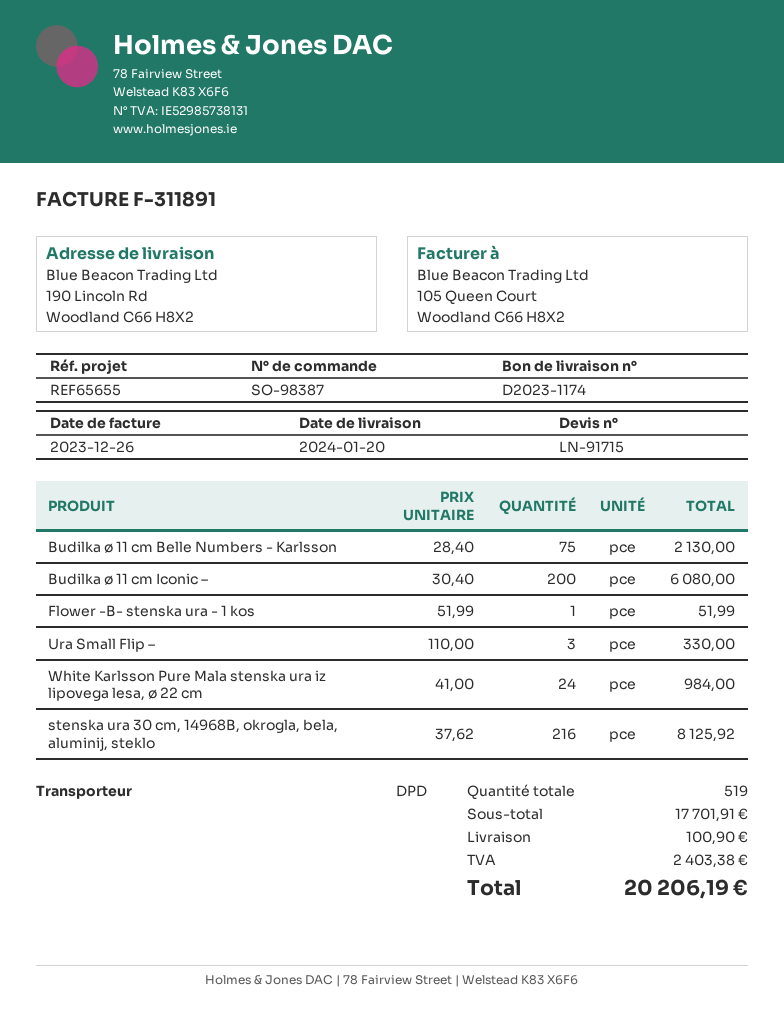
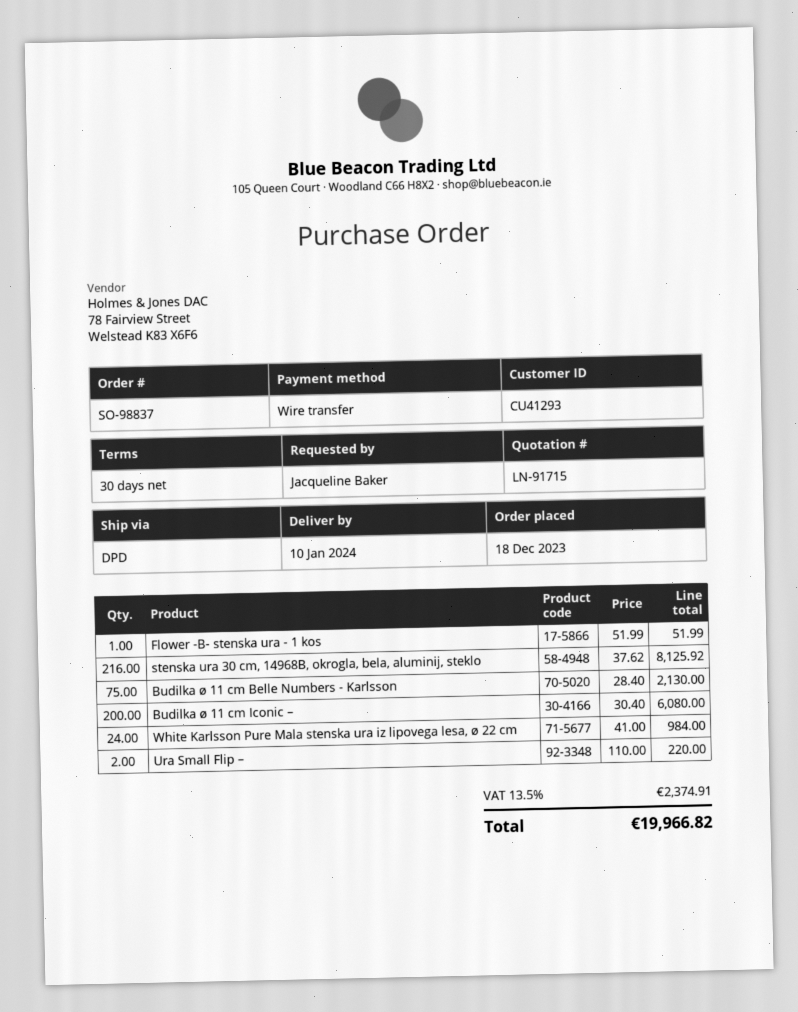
order number: SO-98387 -> SO-98837
delivery date: 2024-01-20 -> 2024-01-10
Ura Small Flip –: 3 x 110.00 = 330.00 -> 2 x 110.00 = 220.00
shipping: 100.90 -> none
tax: 2403.38 -> 2374.91
total: 20206.19 -> 19966.82

